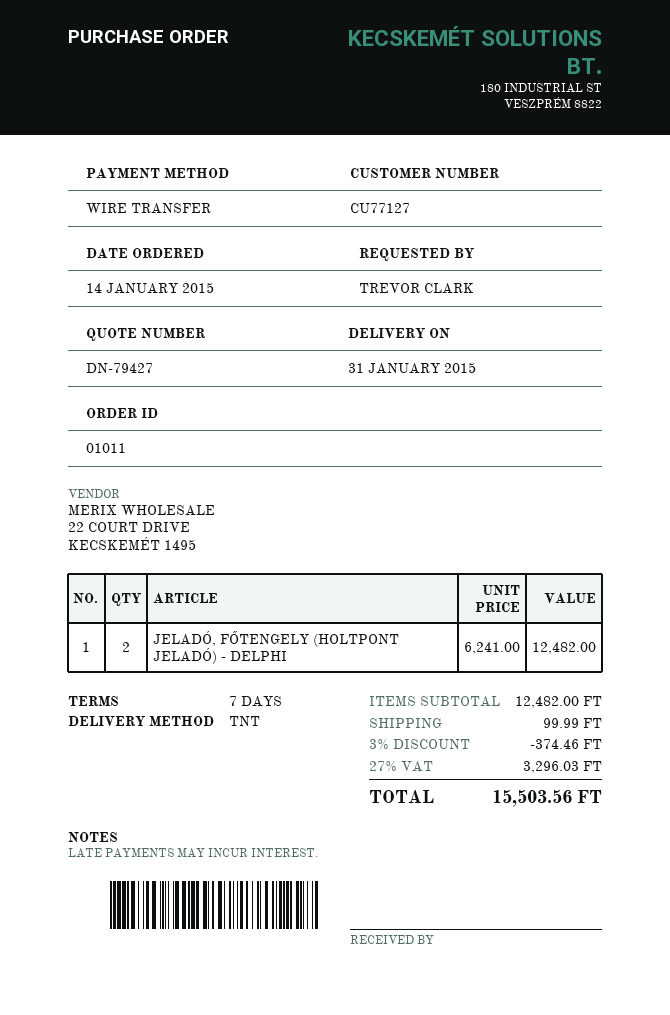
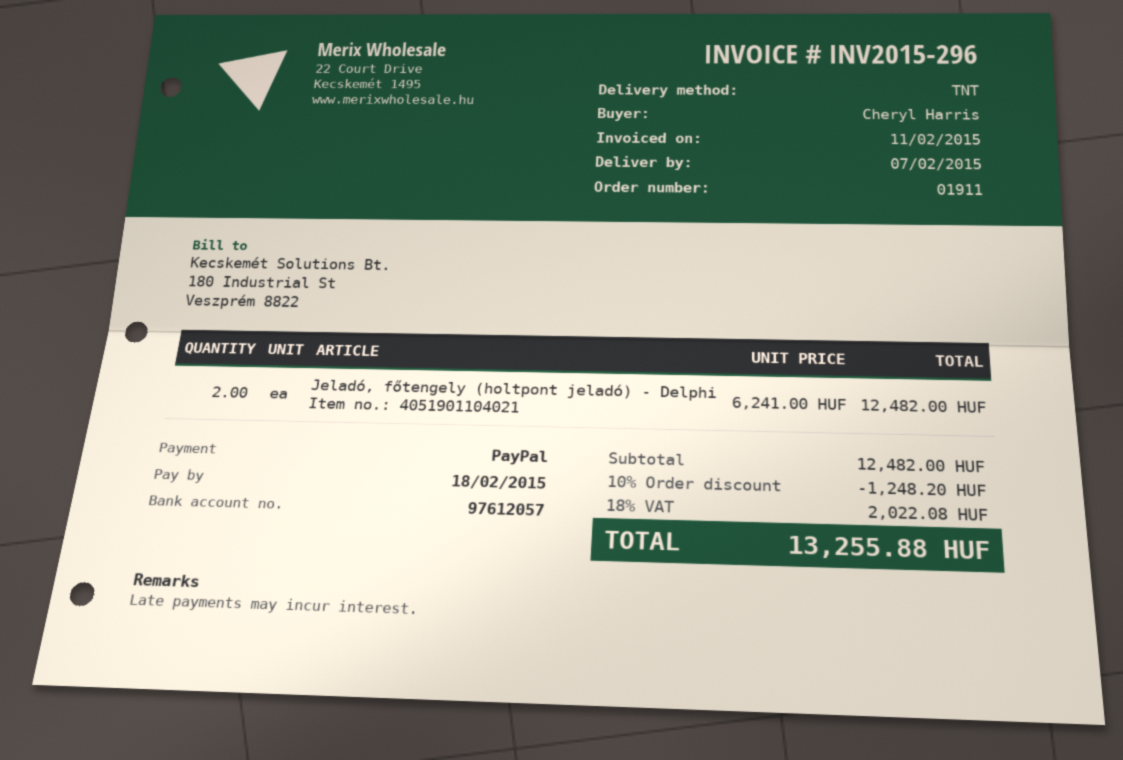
order number: 01011 -> 01911
delivery date: 2015-01-31 -> 2015-02-07
ordered by: TREVOR CLARK -> Cheryl Harris
payment method: bank transfer -> PayPal
discount: 3% = 374.46 -> 10% = 1248.20
shipping: 99.99 -> none
tax: 27% = 3296.03 -> 18% = 2022.08
total: 15503.56 -> 13255.88

